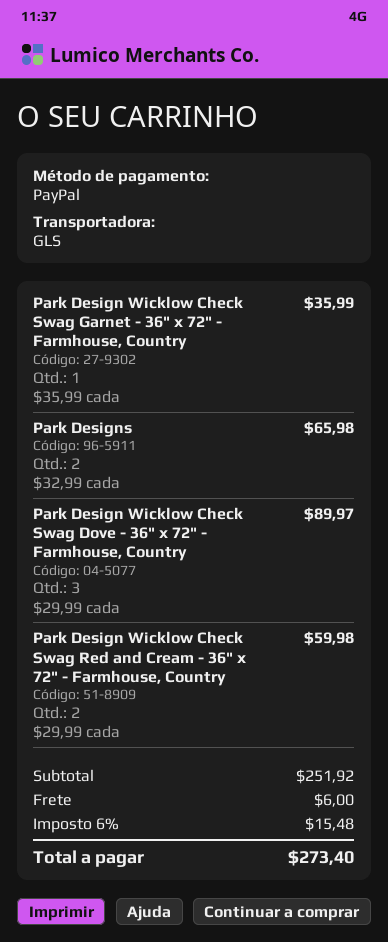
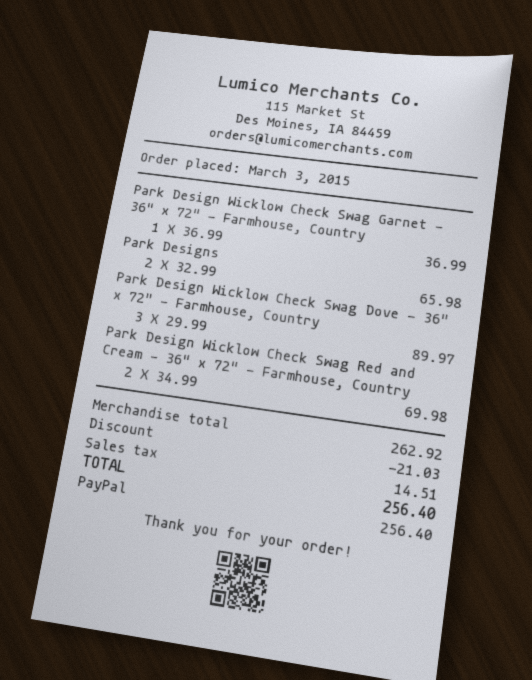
Park Design Wicklow Check Swag Garnet - 36" x 72" - Farmhouse, Country: 1 x 35.99 = 35.99 -> 1 x 36.99 = 36.99
Park Design Wicklow Check Swag Red and Cream - 36" x 72" - Farmhouse, Country: 2 x 29.99 = 59.98 -> 2 x 34.99 = 69.98
subtotal: 251.92 -> 262.92
discount: none -> 21.03
shipping: 6.00 -> none
tax: 15.48 -> 14.51
total: 273.40 -> 256.40

